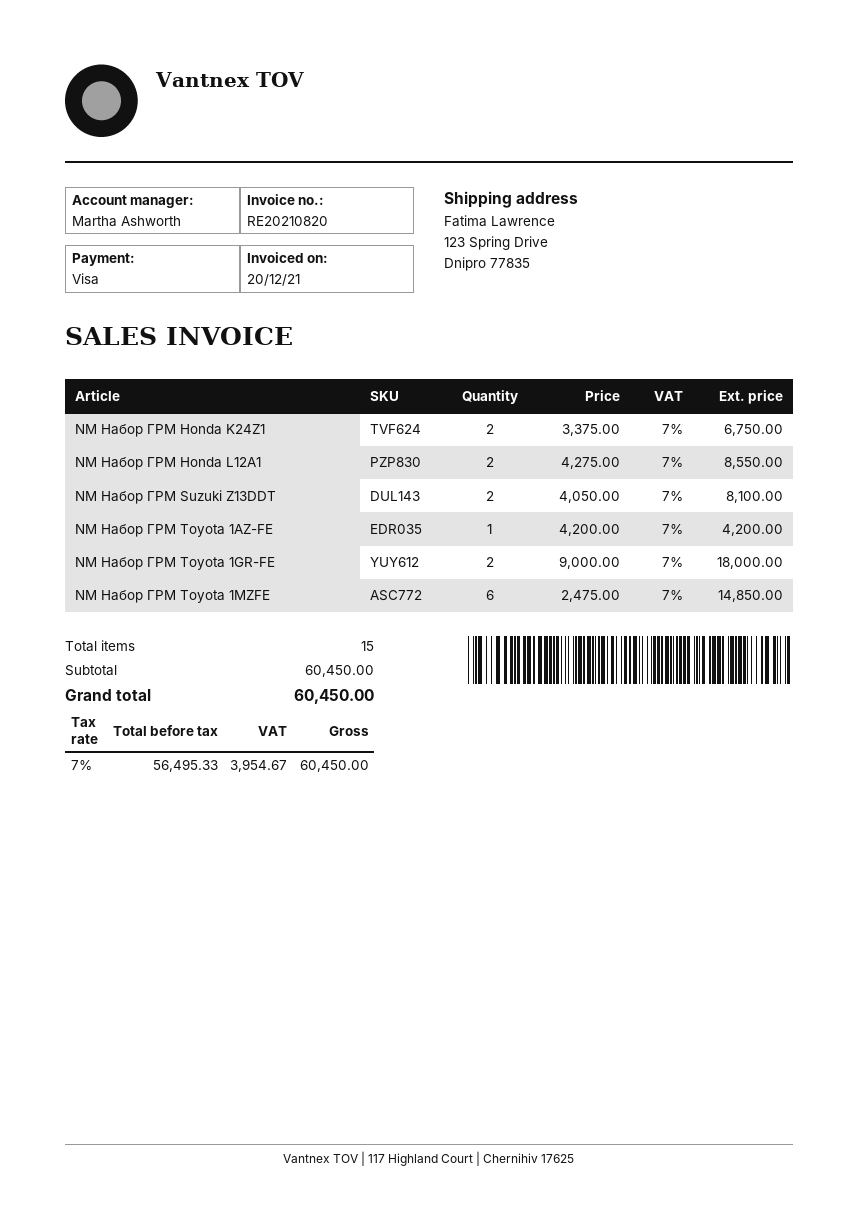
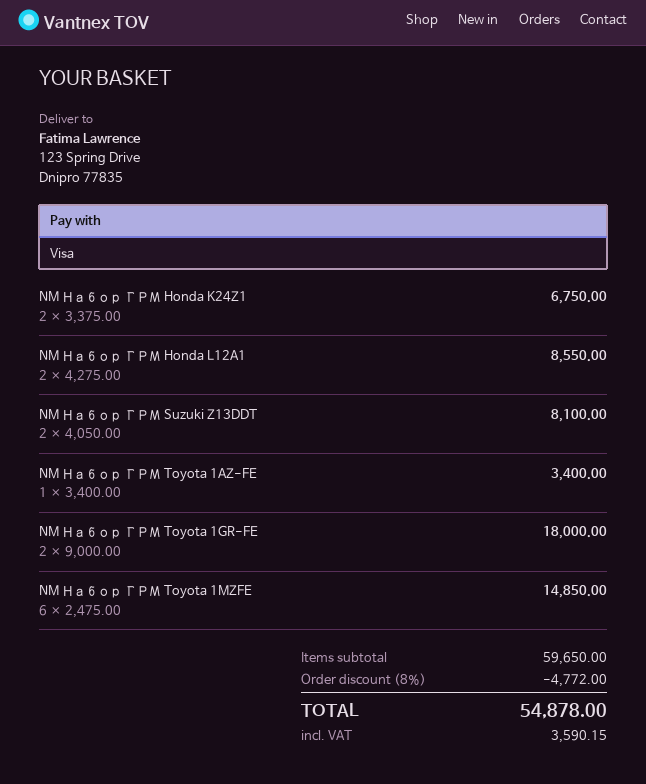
NM Набор ГРМ Toyota 1AZ-FE: 1 x 4200.00 = 4200.00 -> 1 x 3400.00 = 3400.00
subtotal: 60450.00 -> 59650.00
discount: none -> 8% = 4772.00
tax: 3954.67 -> 3590.15
total: 60450.00 -> 54878.00

